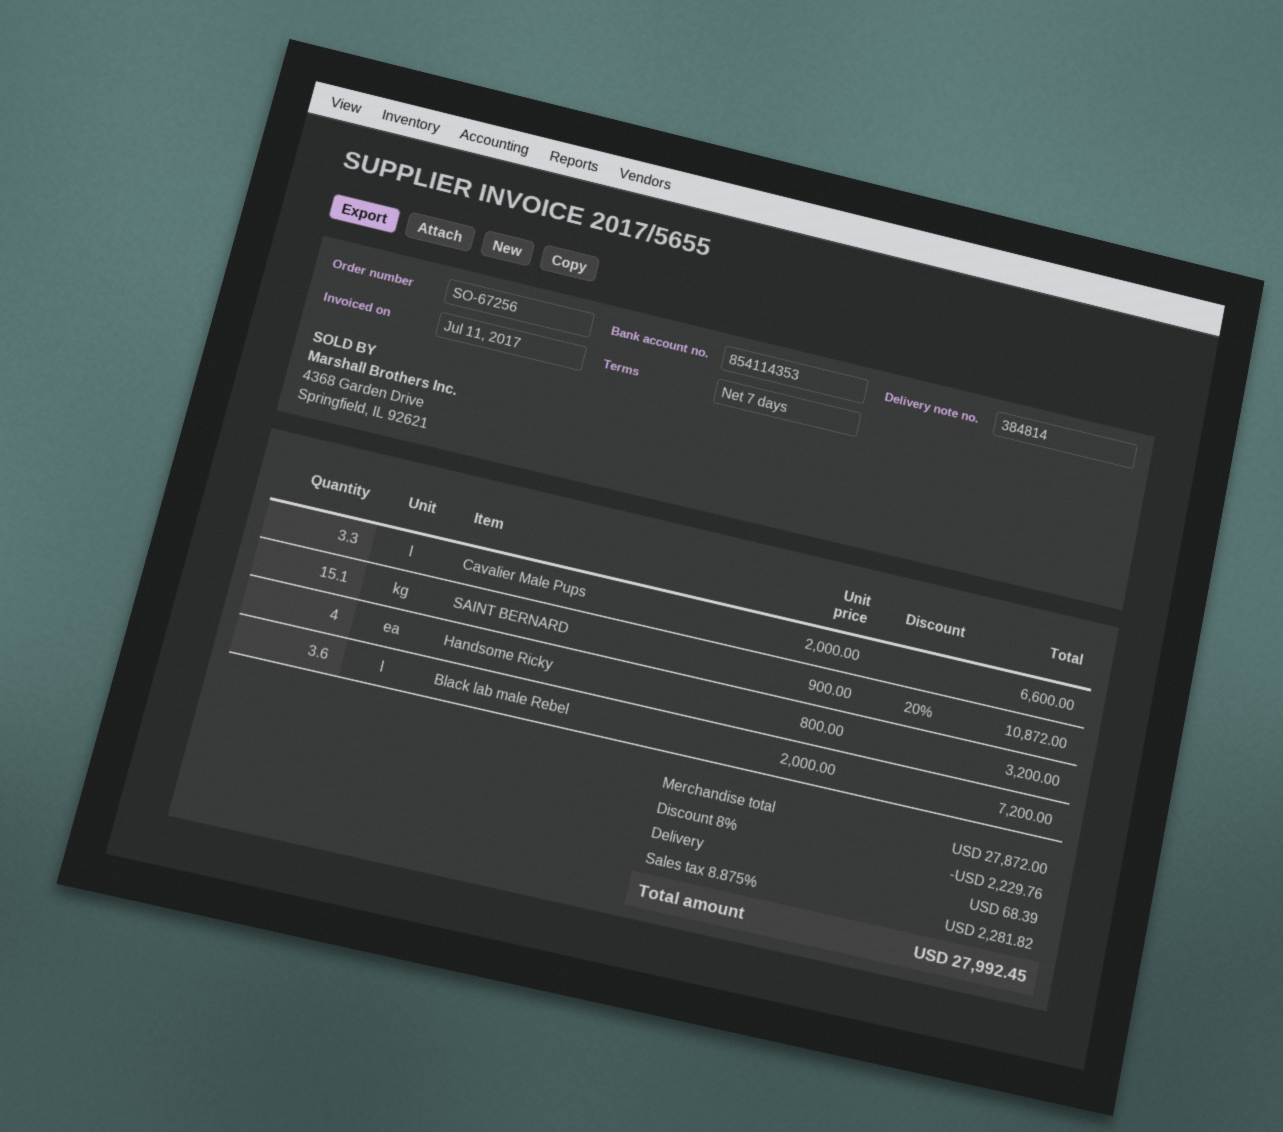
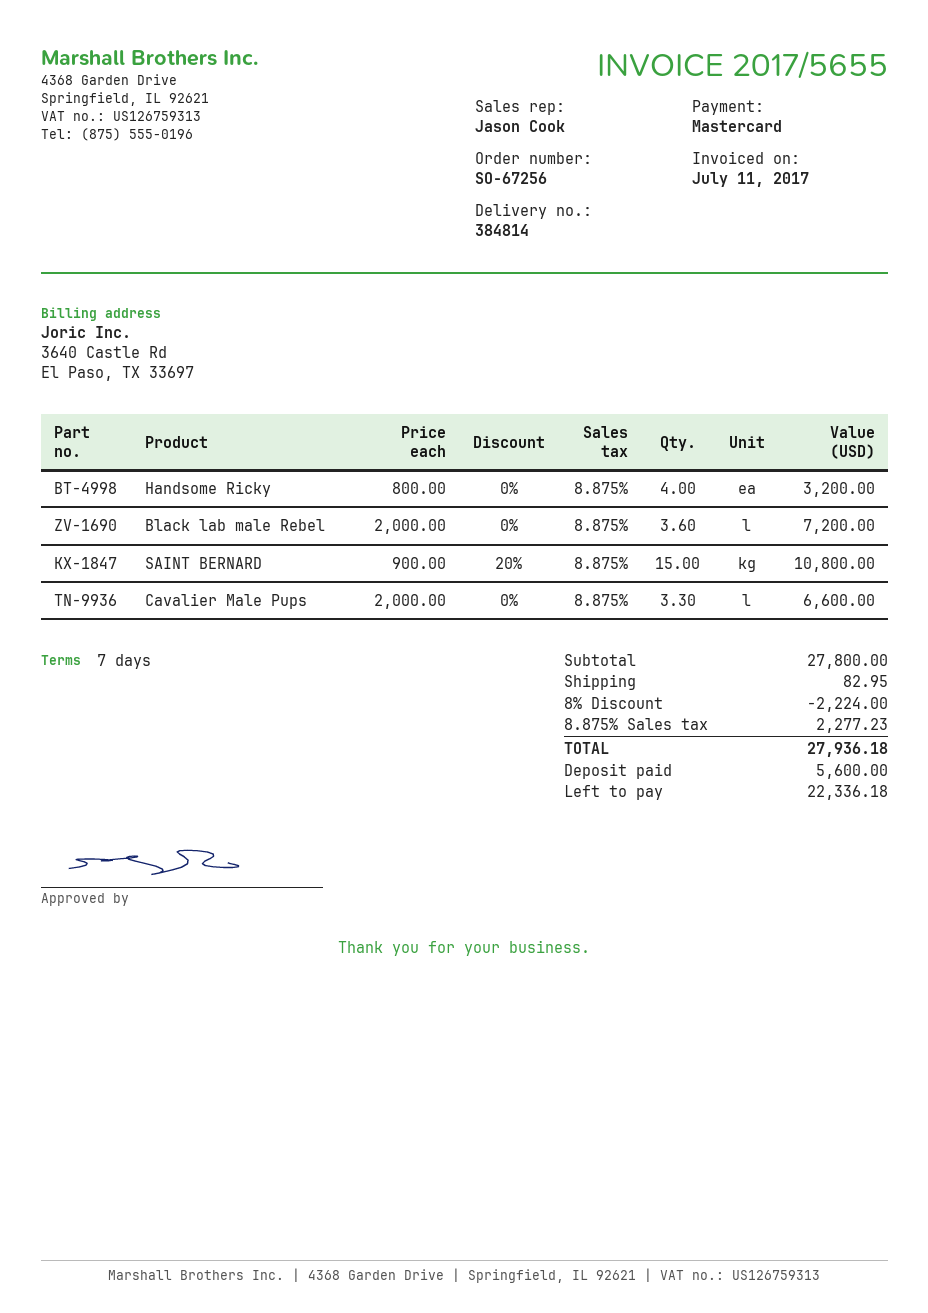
SAINT BERNARD: 15.1 x 900.00 - 20% = 10872.00 -> 15 x 900.00 - 20% = 10800.00
subtotal: 27872.00 -> 27800.00
discount: 8% = 2229.76 -> 8% = 2224.00
shipping: 68.39 -> 82.95
tax: 8.875% = 2281.82 -> 8.875% = 2277.23
total: 27992.45 -> 27936.18

